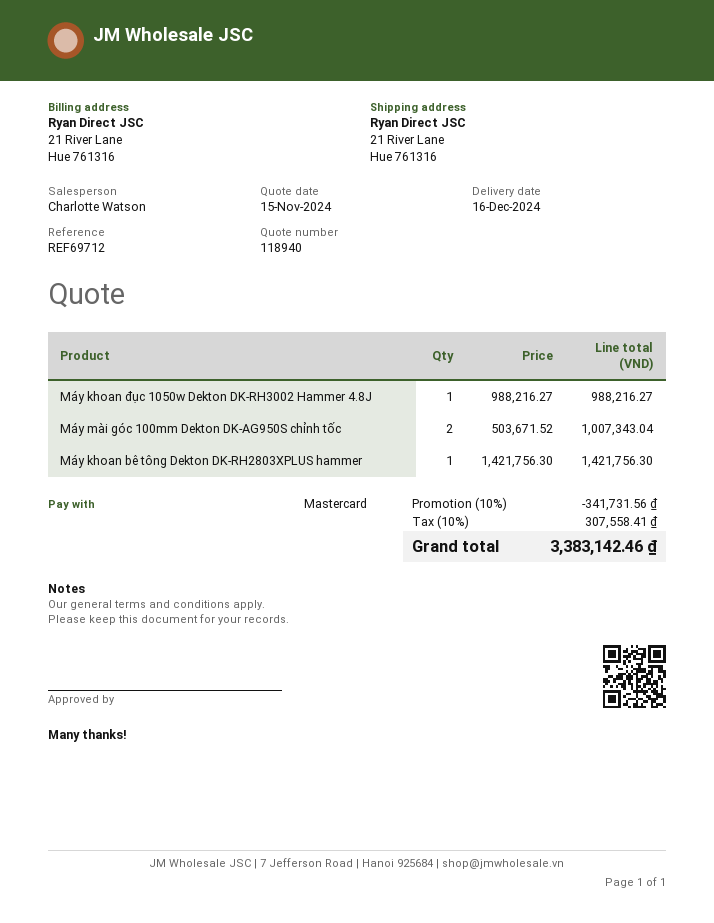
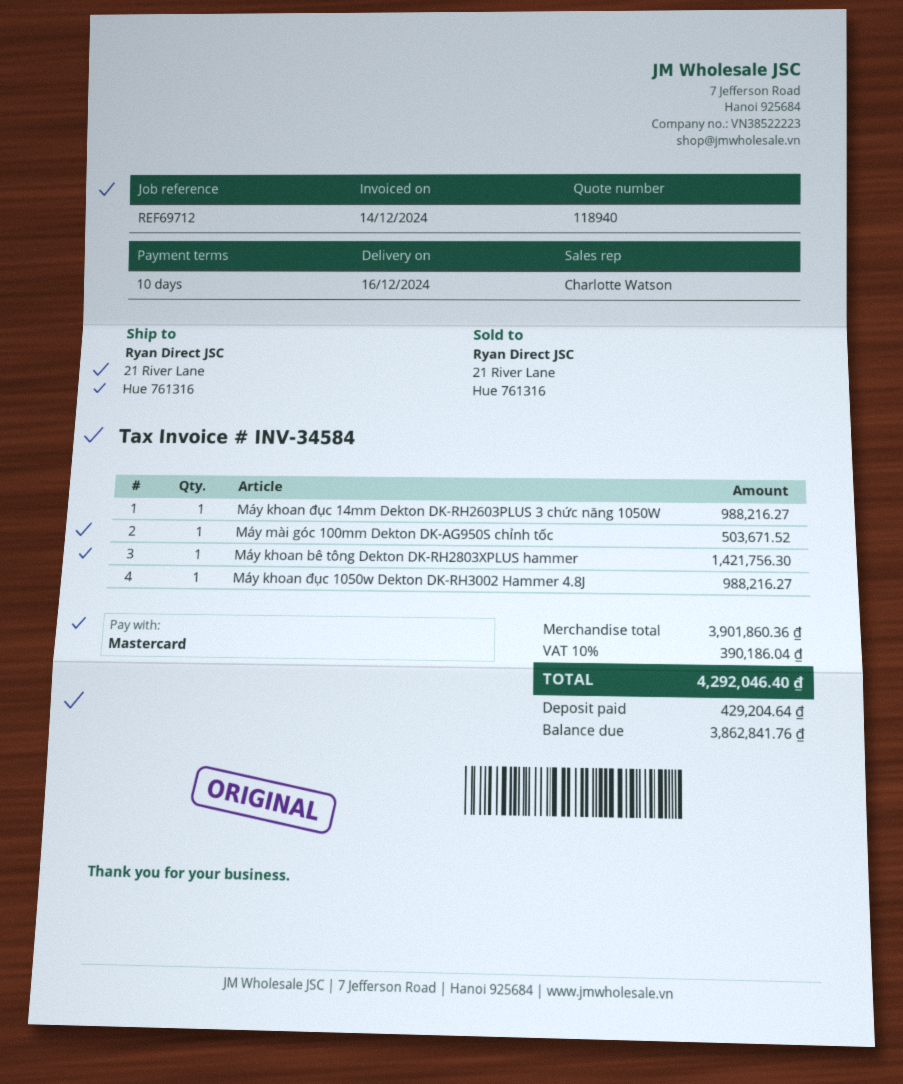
Máy mài góc 100mm Dekton DK-AG950S chỉnh tốc: 2 for 1007343.04 -> 1 for 503671.52
Máy khoan đục 14mm Dekton DK-RH2603PLUS 3 chức năng 1050W: none -> 1 for 988216.27
discount: 10% = 341731.56 -> none
tax: 10% = 307558.41 -> 10% = 390186.04
total: 3383142.46 -> 4292046.40

